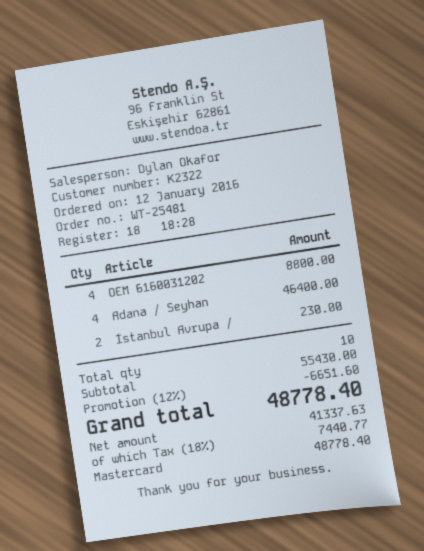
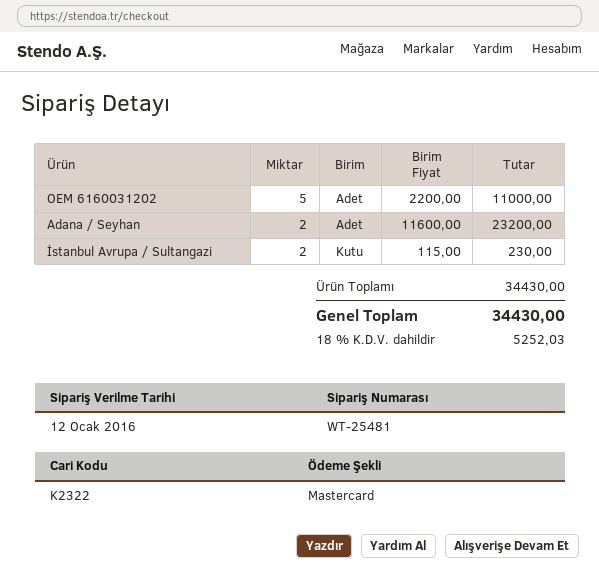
OEM 6160031202: 4 for 8800.00 -> 5 for 11000.00
Adana / Seyhan: 4 for 46400.00 -> 2 for 23200.00
subtotal: 55430.00 -> 34430.00
discount: 12% = 6651.60 -> none
tax: 18% = 7440.77 -> 18% = 5252.03
total: 48778.40 -> 34430.00

